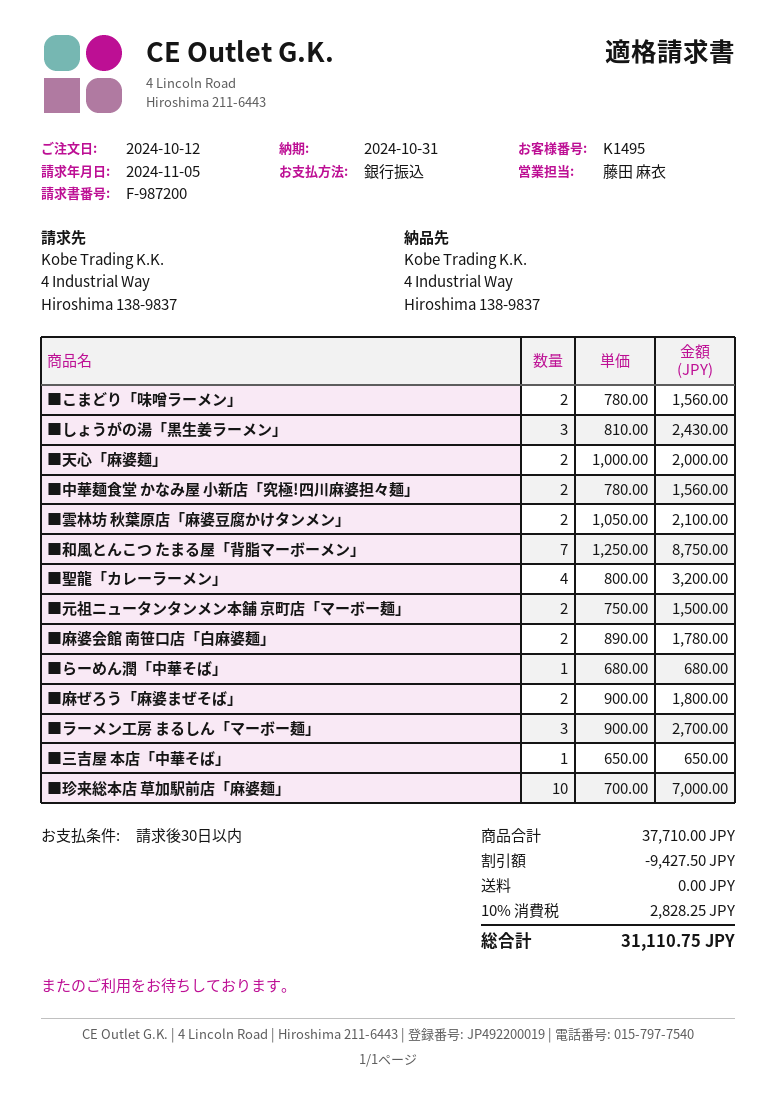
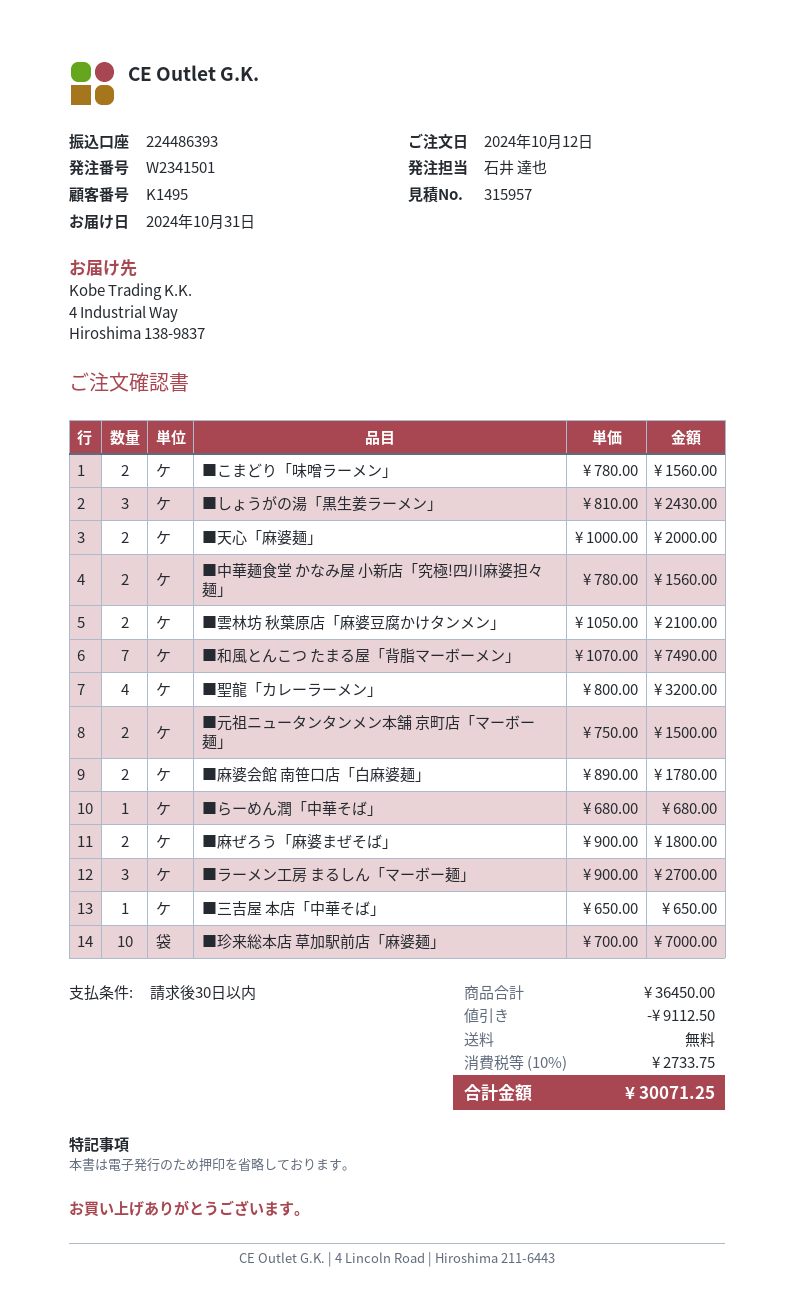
■和風とんこつ たまる屋「背脂マーボーメン」: 7 x 1250.00 = 8750.00 -> 7 x 1070.00 = 7490.00
subtotal: 37710.00 -> 36450.00
discount: 9427.50 -> 9112.50
tax: 10% = 2828.25 -> 10% = 2733.75
total: 31110.75 -> 30071.25

